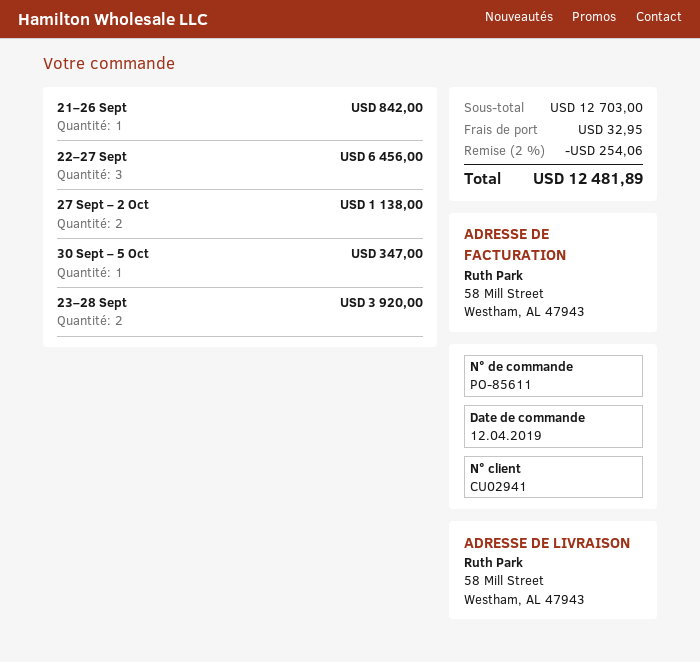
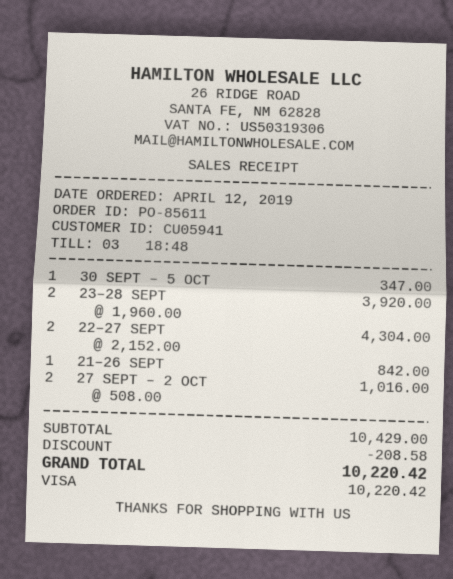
customer number: CU02941 -> CU05941
22–27 Sept: 3 for 6456.00 -> 2 for 4304.00
27 Sept – 2 Oct: 2 for 1138.00 -> 2 for 1016.00
subtotal: 12703.00 -> 10429.00
discount: 254.06 -> 208.58
shipping: 32.95 -> none
total: 12481.89 -> 10220.42

